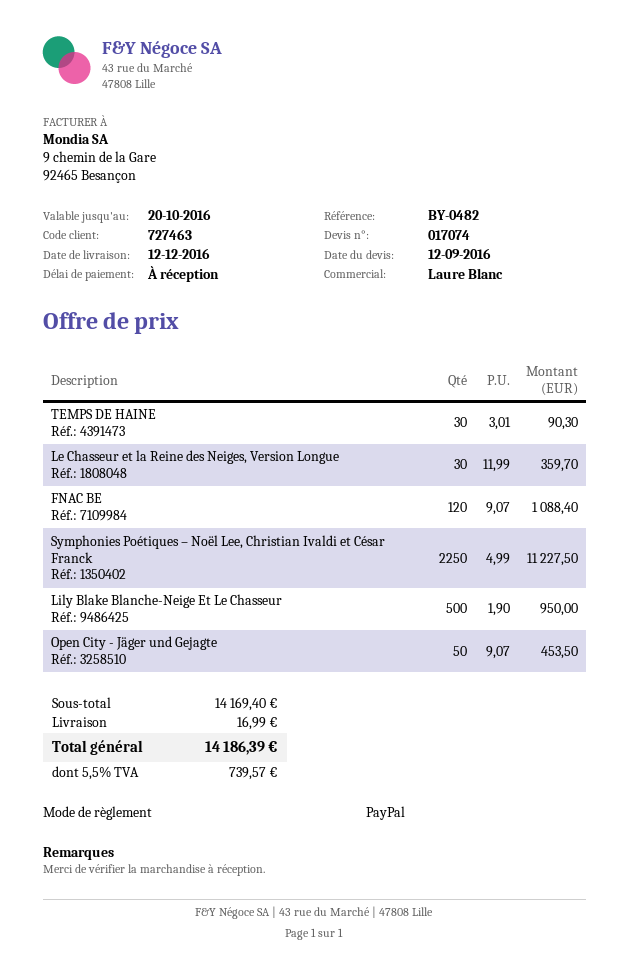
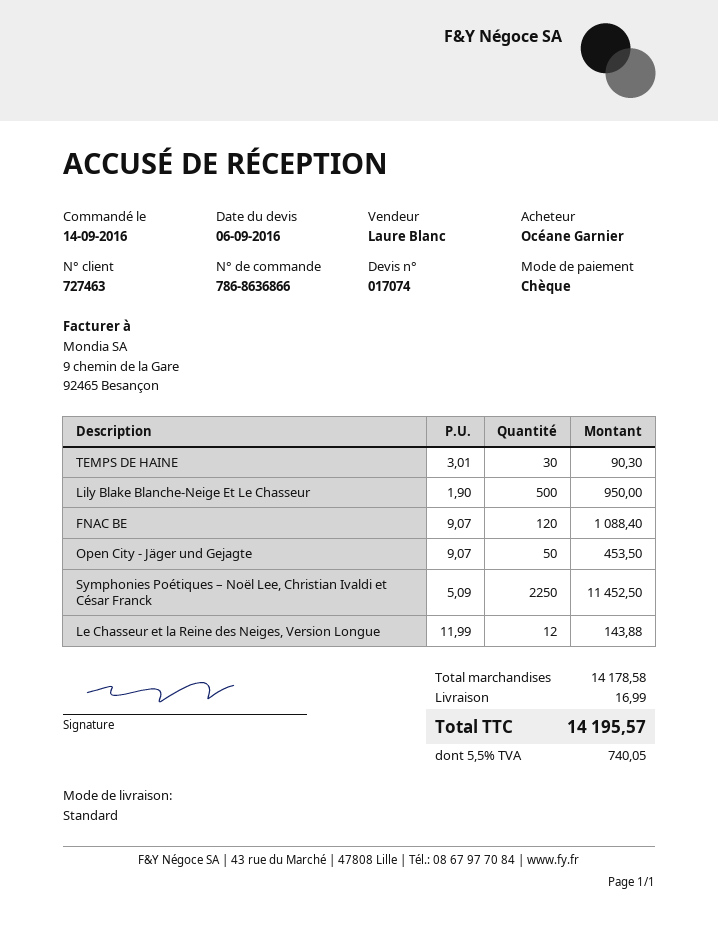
quote date: 2016-09-12 -> 2016-09-06
payment method: PayPal -> cheque
Le Chasseur et la Reine des Neiges, Version Longue: 30 x 11.99 = 359.70 -> 12 x 11.99 = 143.88
Symphonies Poétiques – Noël Lee, Christian Ivaldi et César Franck: 2250 x 4.99 = 11227.50 -> 2250 x 5.09 = 11452.50
subtotal: 14169.40 -> 14178.58
tax: 5.5% = 739.57 -> 5.5% = 740.05
total: 14186.39 -> 14195.57

